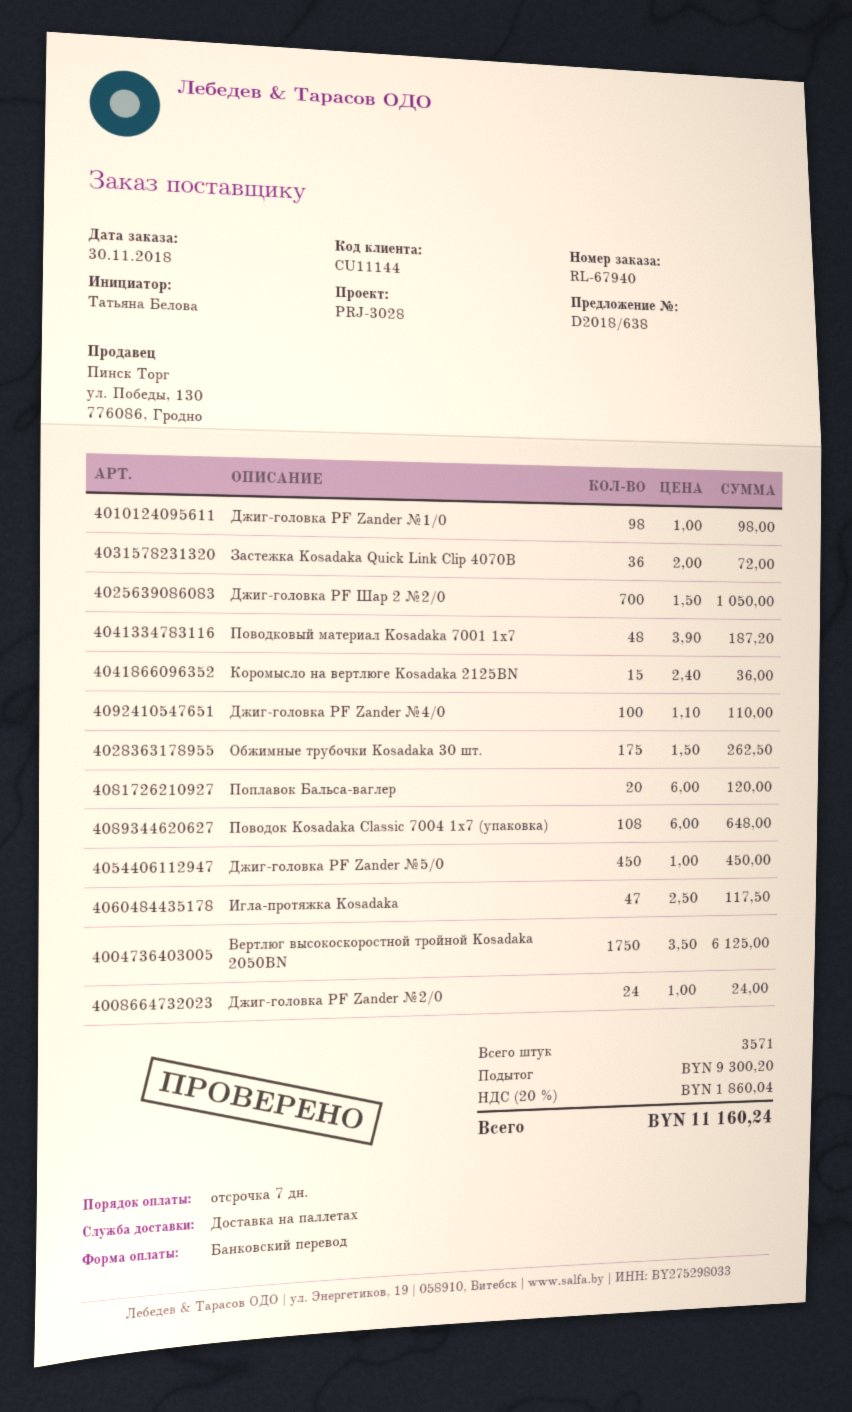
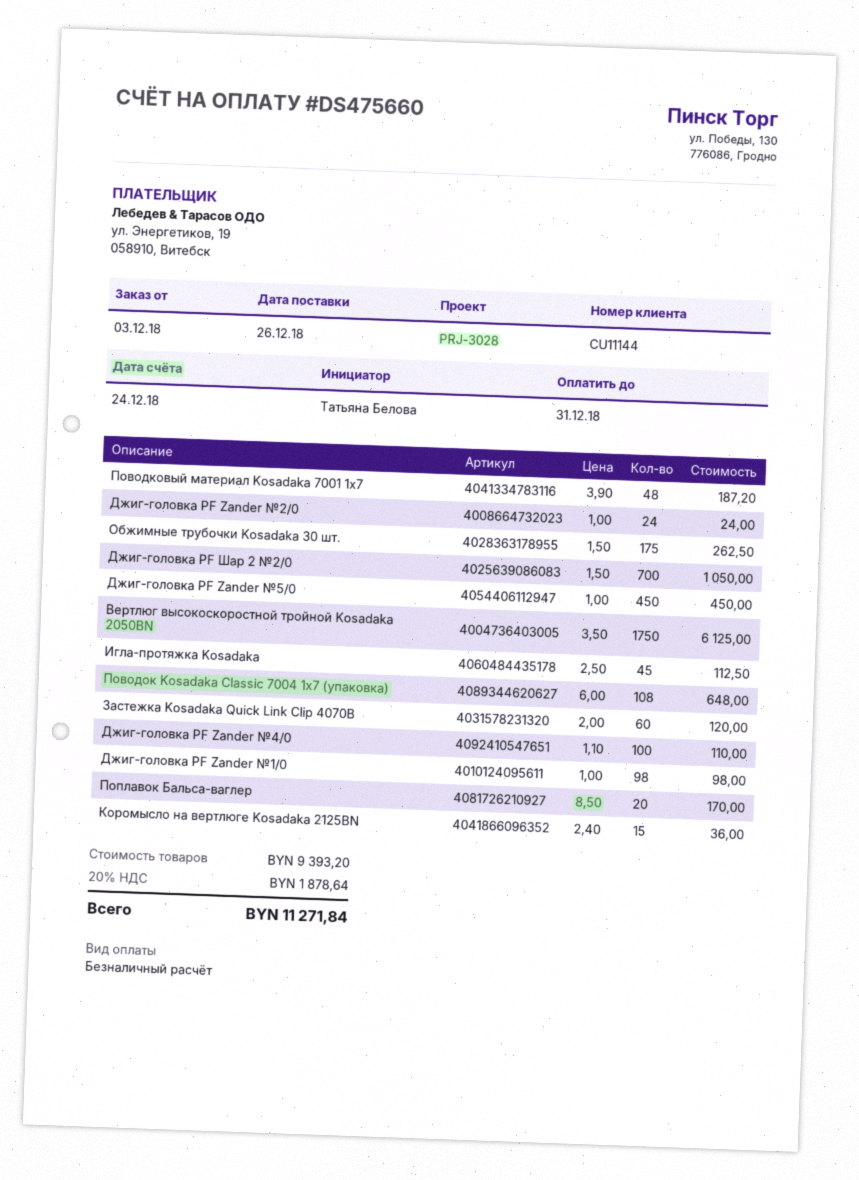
order date: 2018-11-30 -> 2018-12-03
Застежка Kosadaka Quick Link Clip 4070B: 36 x 2.00 = 72.00 -> 60 x 2.00 = 120.00
Поплавок Бальса-ваглер: 20 x 6.00 = 120.00 -> 20 x 8.50 = 170.00
Игла-протяжка Kosadaka: 47 x 2.50 = 117.50 -> 45 x 2.50 = 112.50
subtotal: 9300.20 -> 9393.20
tax: 20% = 1860.04 -> 20% = 1878.64
total: 11160.24 -> 11271.84

